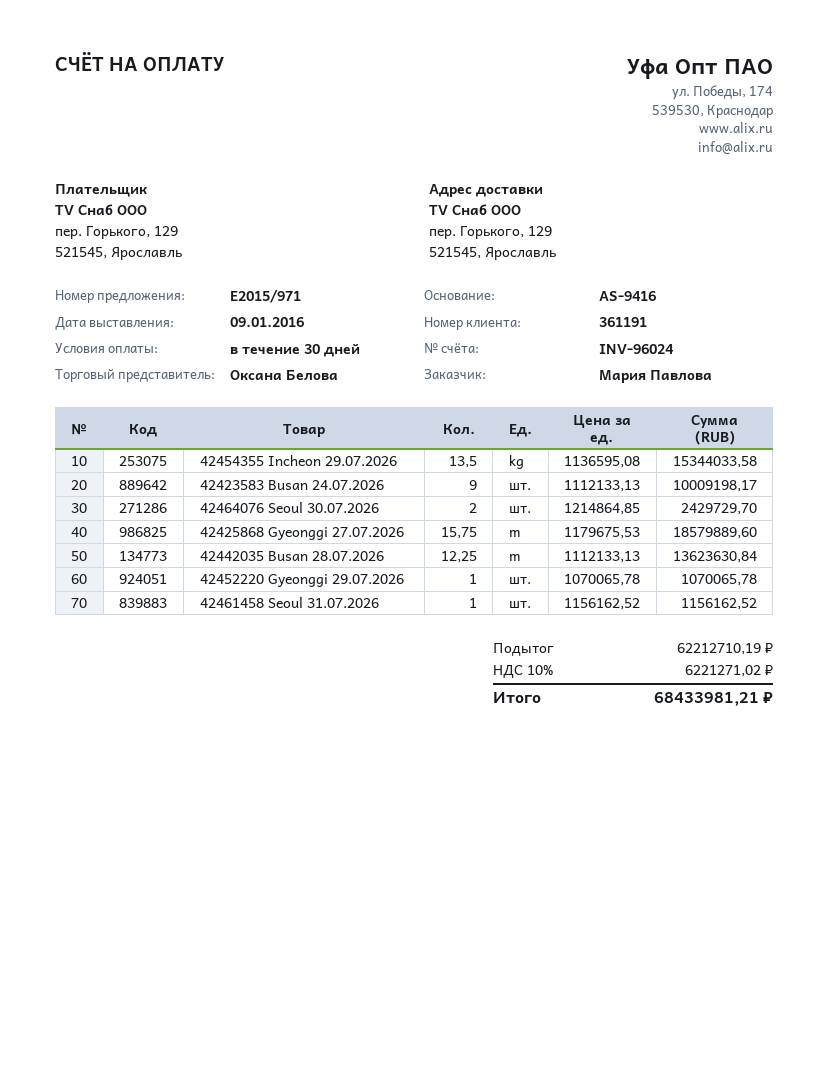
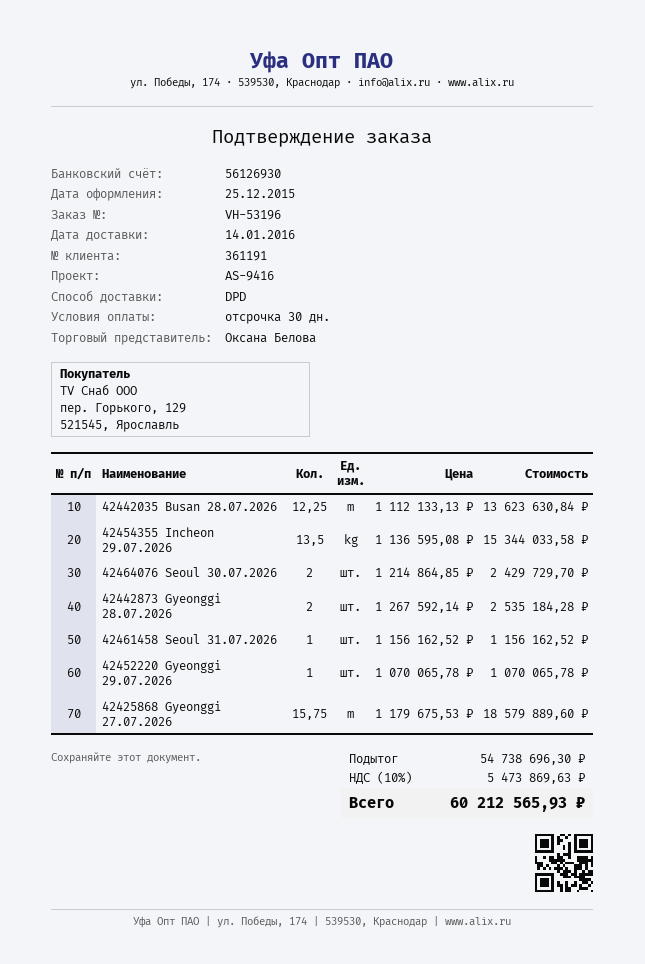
42423583 Busan 24.07.2026: 9 x 1112133.13 = 10009198.17 -> none
42442873 Gyeonggi 28.07.2026: none -> 2 x 1267592.14 = 2535184.28
subtotal: 62212710.19 -> 54738696.30
tax: 10% = 6221271.02 -> 10% = 5473869.63
total: 68433981.21 -> 60212565.93

